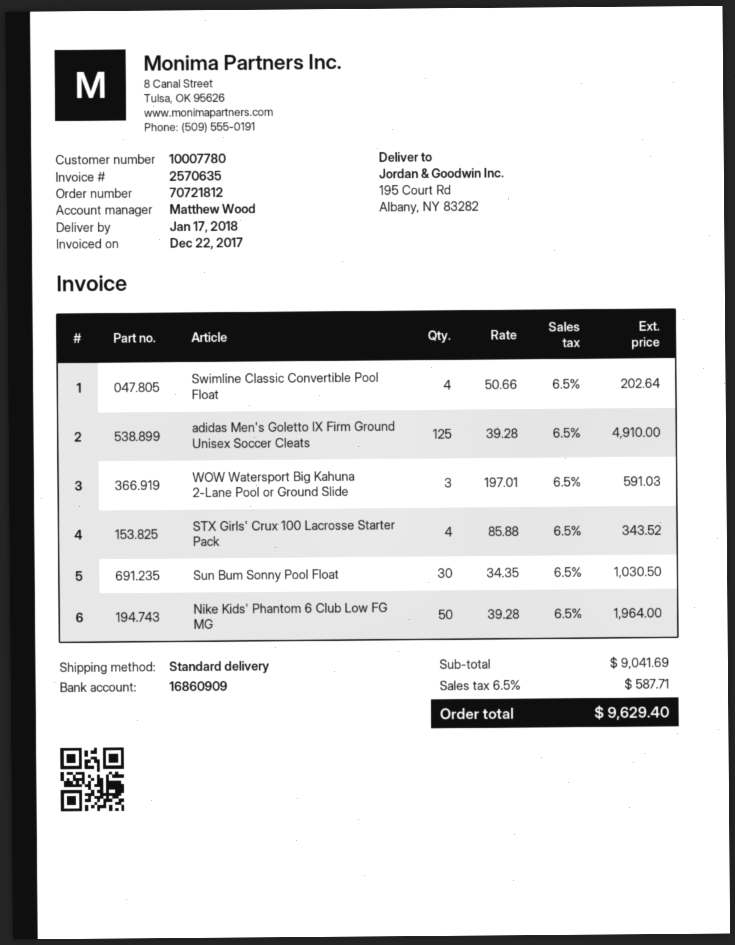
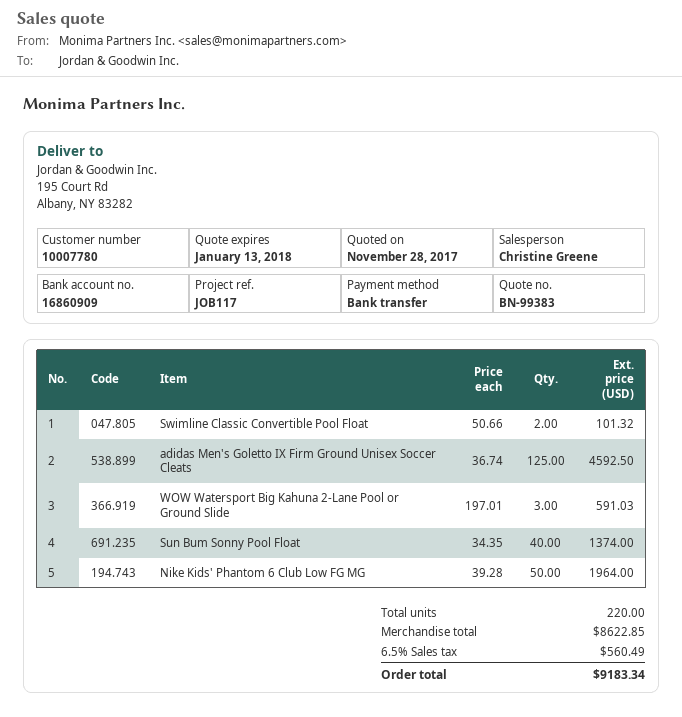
sales rep: Matthew Wood -> Christine Greene
Swimline Classic Convertible Pool Float: 4 x 50.66 = 202.64 -> 2 x 50.66 = 101.32
adidas Men's Goletto IX Firm Ground Unisex Soccer Cleats: 125 x 39.28 = 4910.00 -> 125 x 36.74 = 4592.50
STX Girls' Crux 100 Lacrosse Starter Pack: 4 x 85.88 = 343.52 -> none
Sun Bum Sonny Pool Float: 30 x 34.35 = 1030.50 -> 40 x 34.35 = 1374.00
subtotal: 9041.69 -> 8622.85
tax: 6.5% = 587.71 -> 6.5% = 560.49
total: 9629.40 -> 9183.34

